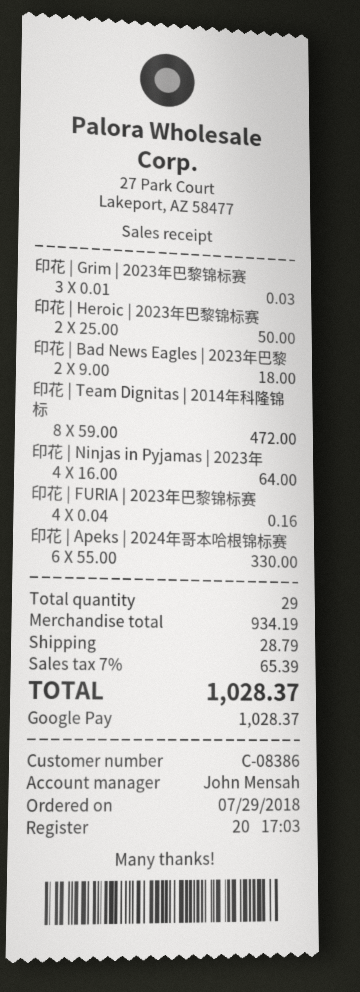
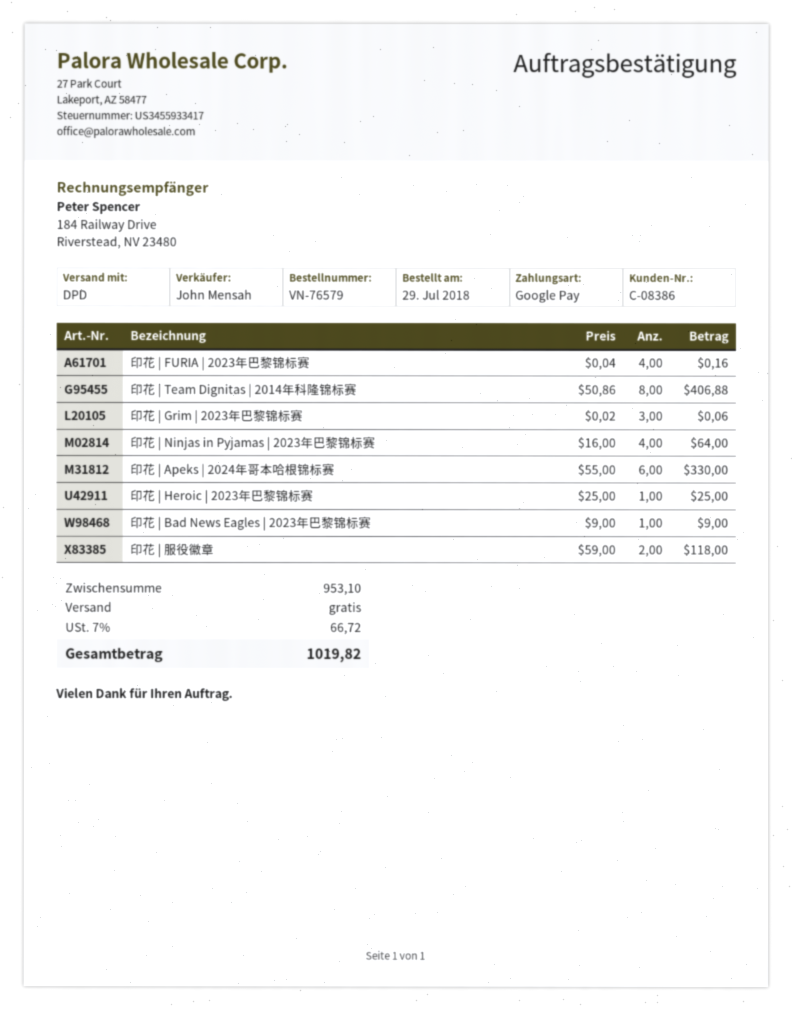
印花 | Grim | 2023年巴黎锦标赛: 3 x 0.01 = 0.03 -> 3 x 0.02 = 0.06
印花 | Heroic | 2023年巴黎锦标赛: 2 x 25.00 = 50.00 -> 1 x 25.00 = 25.00
印花 | Bad News Eagles | 2023年巴黎: 2 x 9.00 = 18.00 -> 1 x 9.00 = 9.00
印花 | Team Dignitas | 2014年科隆锦标: 8 x 59.00 = 472.00 -> 8 x 50.86 = 406.88
印花 | 服役徽章: none -> 2 x 59.00 = 118.00
subtotal: 934.19 -> 953.10
shipping: 28.79 -> 0.00
tax: 7% = 65.39 -> 7% = 66.72
total: 1028.37 -> 1019.82

